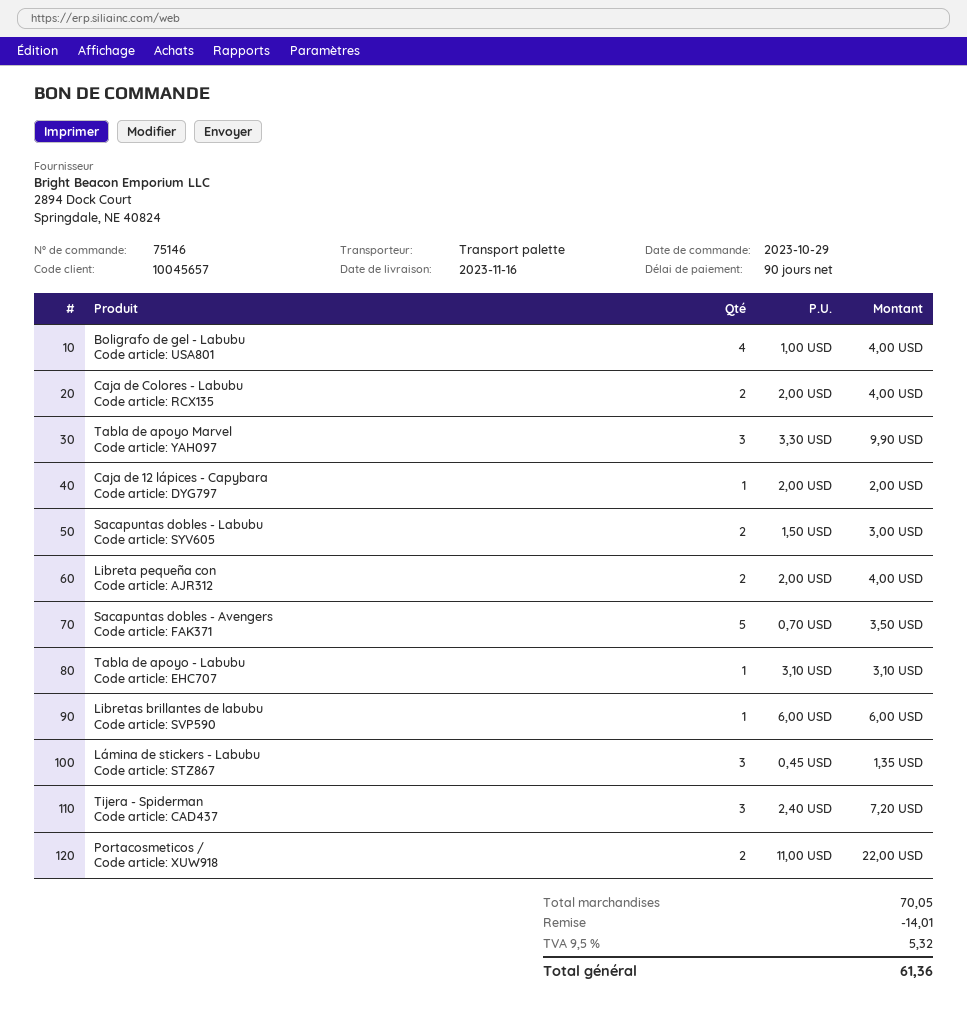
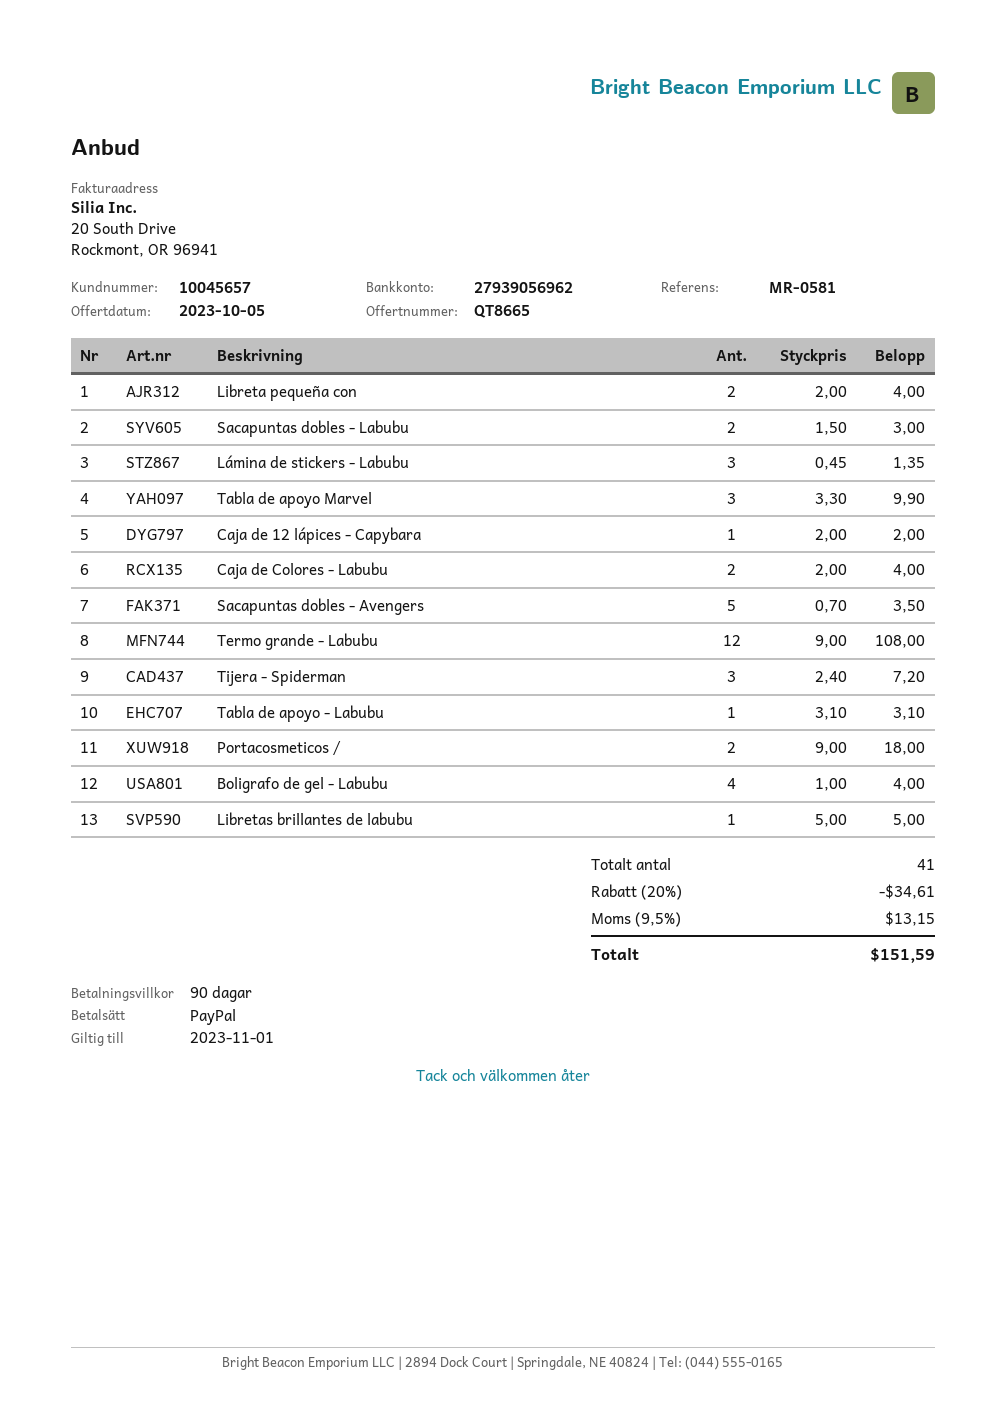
Libretas brillantes de labubu: 1 x 6.00 = 6.00 -> 1 x 5.00 = 5.00
Portacosmeticos /: 2 x 11.00 = 22.00 -> 2 x 9.00 = 18.00
Termo grande - Labubu: none -> 12 x 9.00 = 108.00
discount: 14.01 -> 34.61
tax: 9.5% = 5.32 -> 9.5% = 13.15
total: 61.36 -> 151.59

